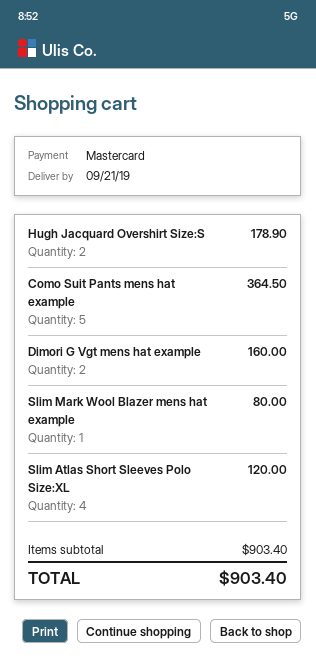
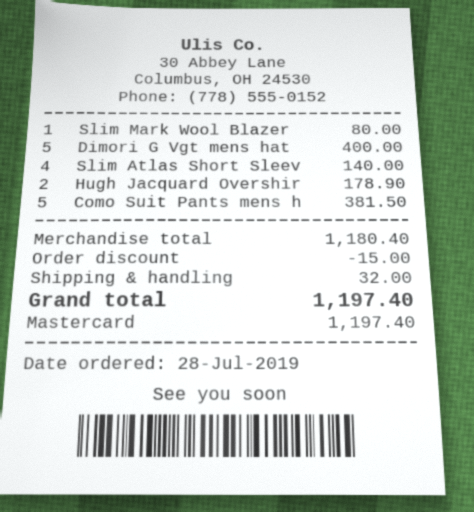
Como Suit Pants mens hat example: 5 for 364.50 -> 5 for 381.50
Dimori G Vgt mens hat example: 2 for 160.00 -> 5 for 400.00
Slim Atlas Short Sleeves Polo Size:XL: 4 for 120.00 -> 4 for 140.00
subtotal: 903.40 -> 1180.40
discount: none -> 15.00
shipping: none -> 32.00
total: 903.40 -> 1197.40

